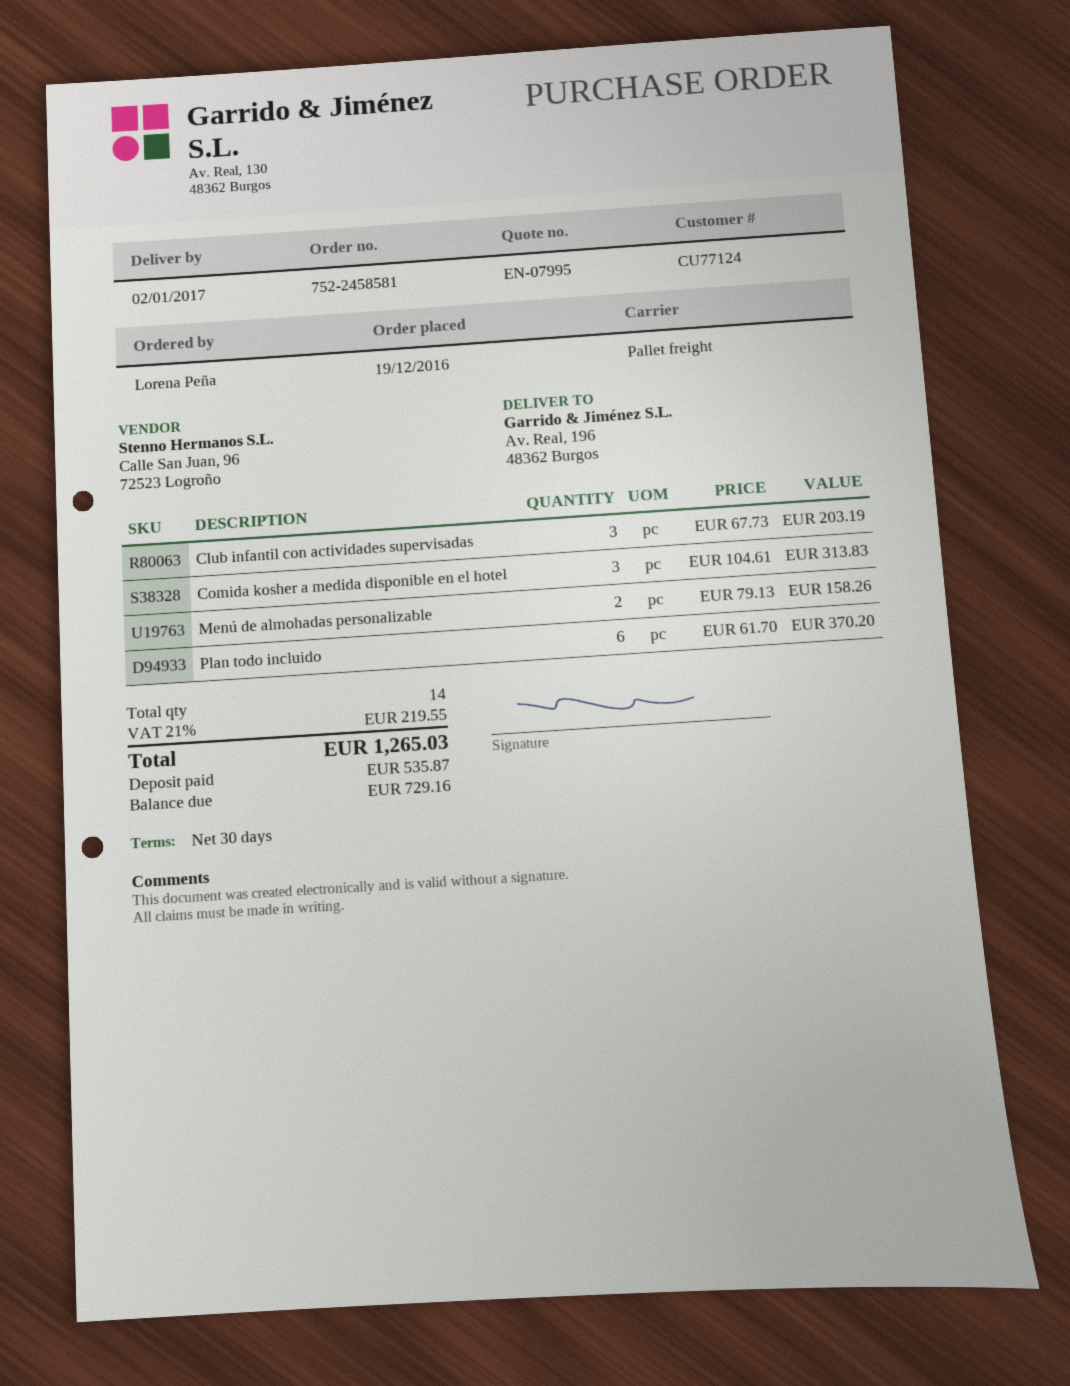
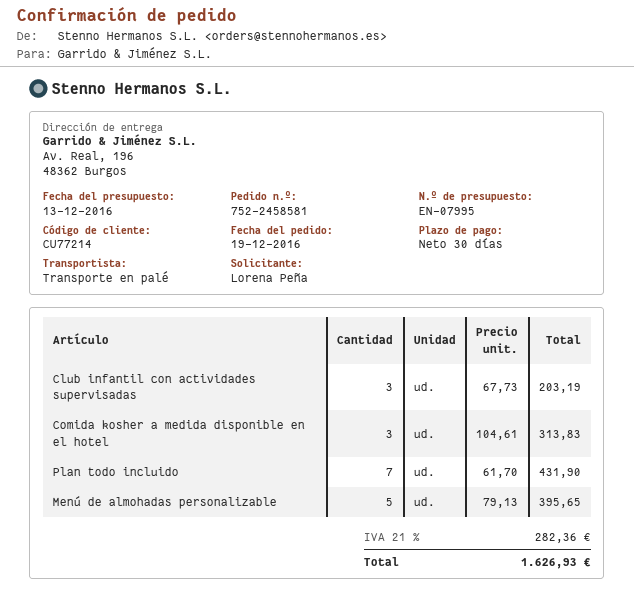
customer number: CU77124 -> CU77214
Menú de almohadas personalizable: 2 x 79.13 = 158.26 -> 5 x 79.13 = 395.65
Plan todo incluido: 6 x 61.70 = 370.20 -> 7 x 61.70 = 431.90
tax: 21% = 219.55 -> 21% = 282.36
total: 1265.03 -> 1626.93

